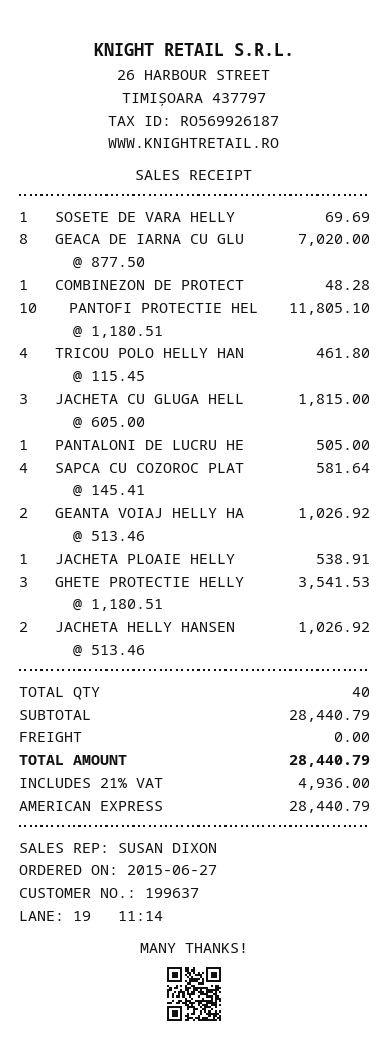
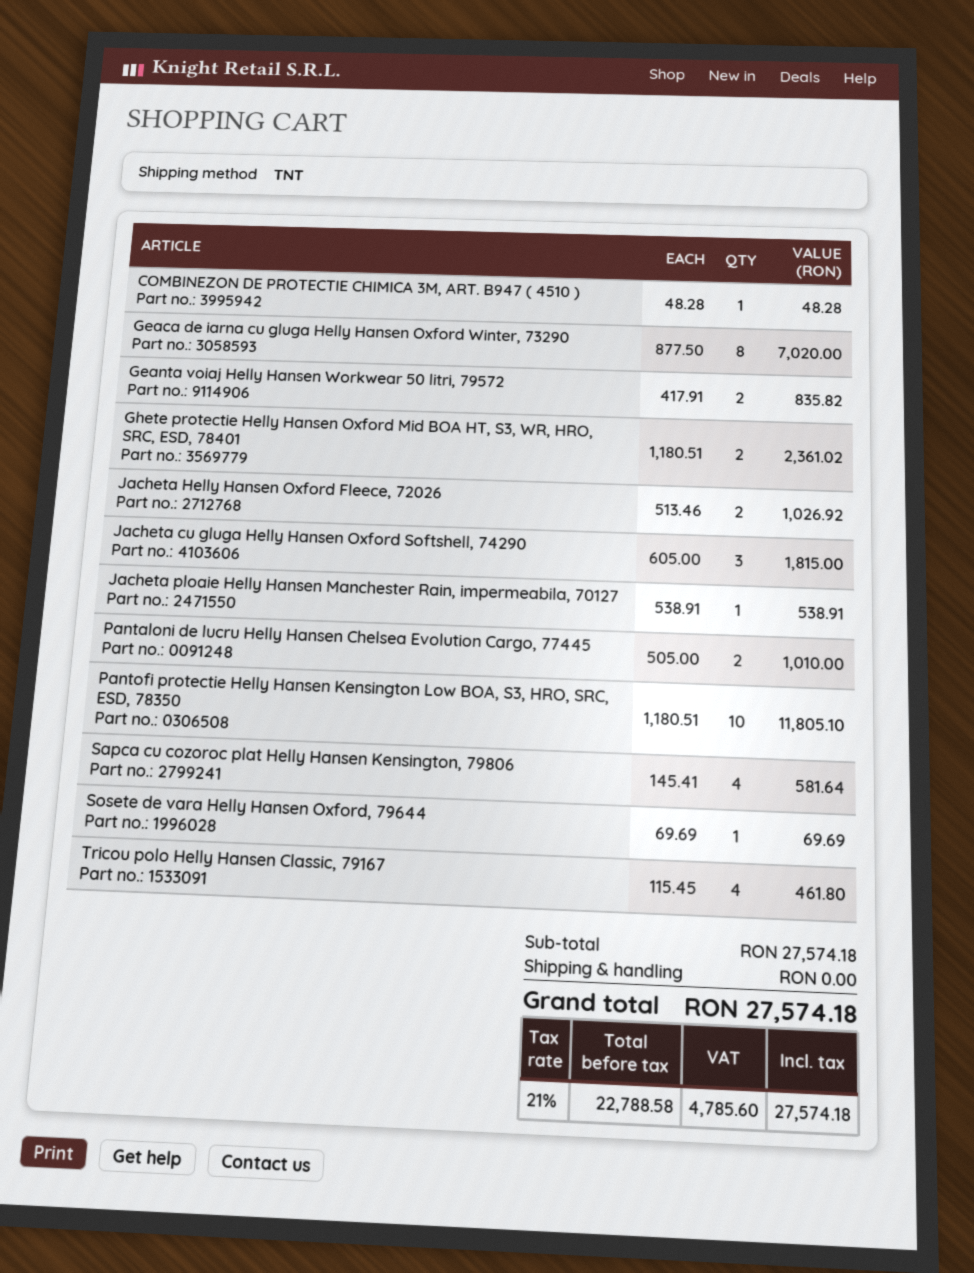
PANTALONI DE LUCRU HE: 1 x 505.00 = 505.00 -> 2 x 505.00 = 1010.00
GEANTA VOIAJ HELLY HA: 2 x 513.46 = 1026.92 -> 2 x 417.91 = 835.82
GHETE PROTECTIE HELLY: 3 x 1180.51 = 3541.53 -> 2 x 1180.51 = 2361.02
subtotal: 28440.79 -> 27574.18
tax: 21% = 4936.00 -> 21% = 4785.60
total: 28440.79 -> 27574.18

